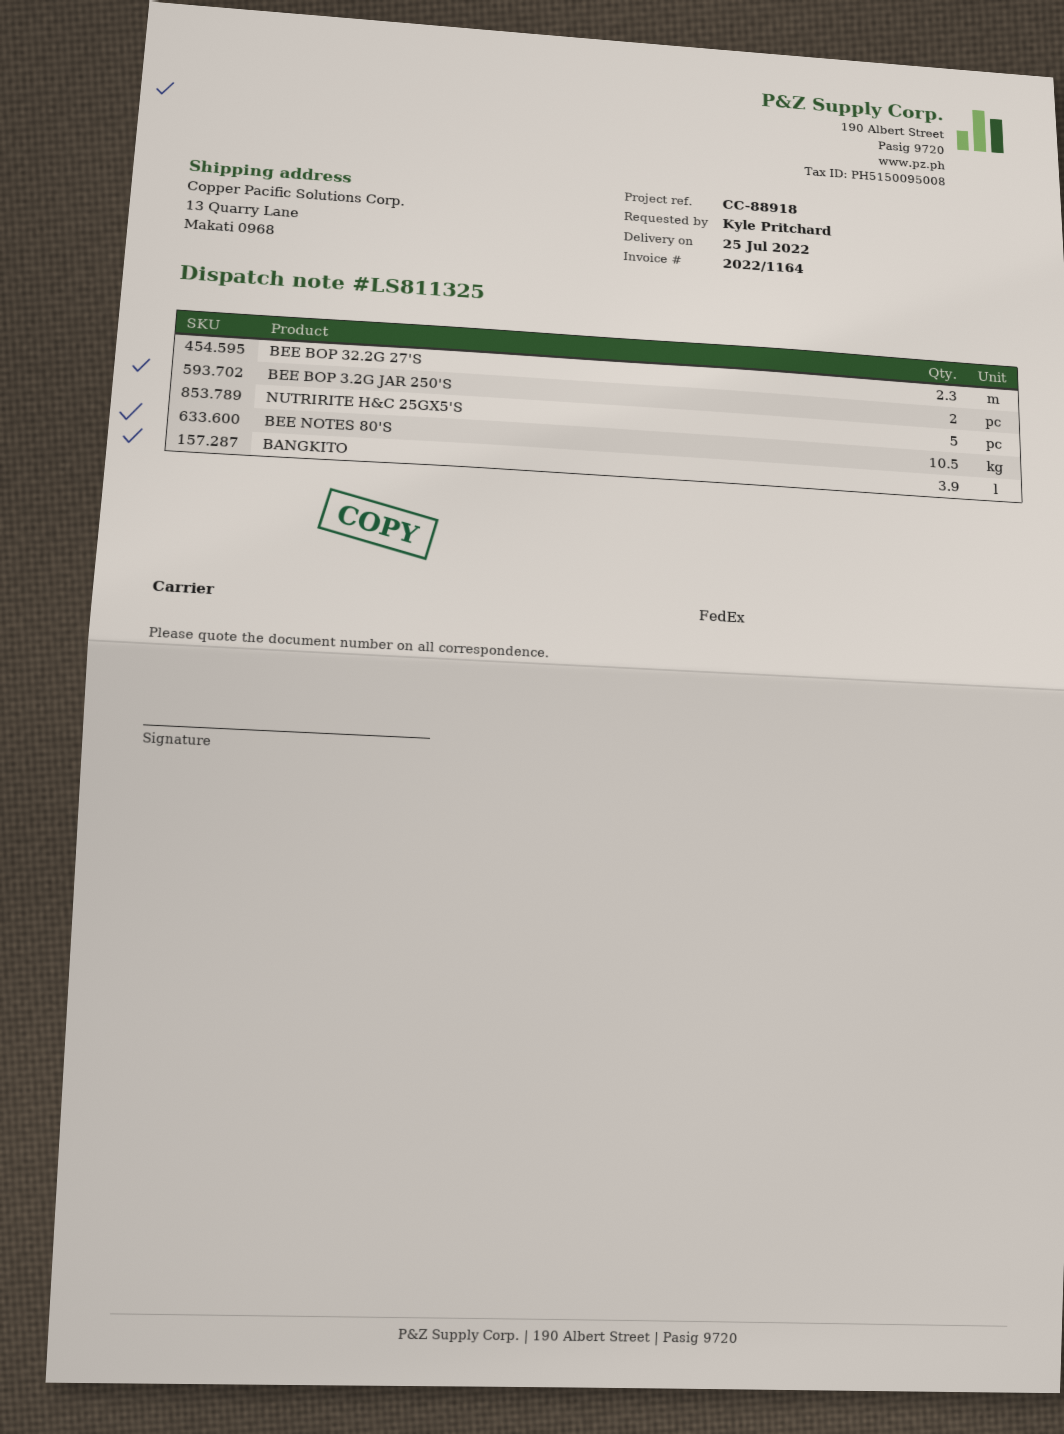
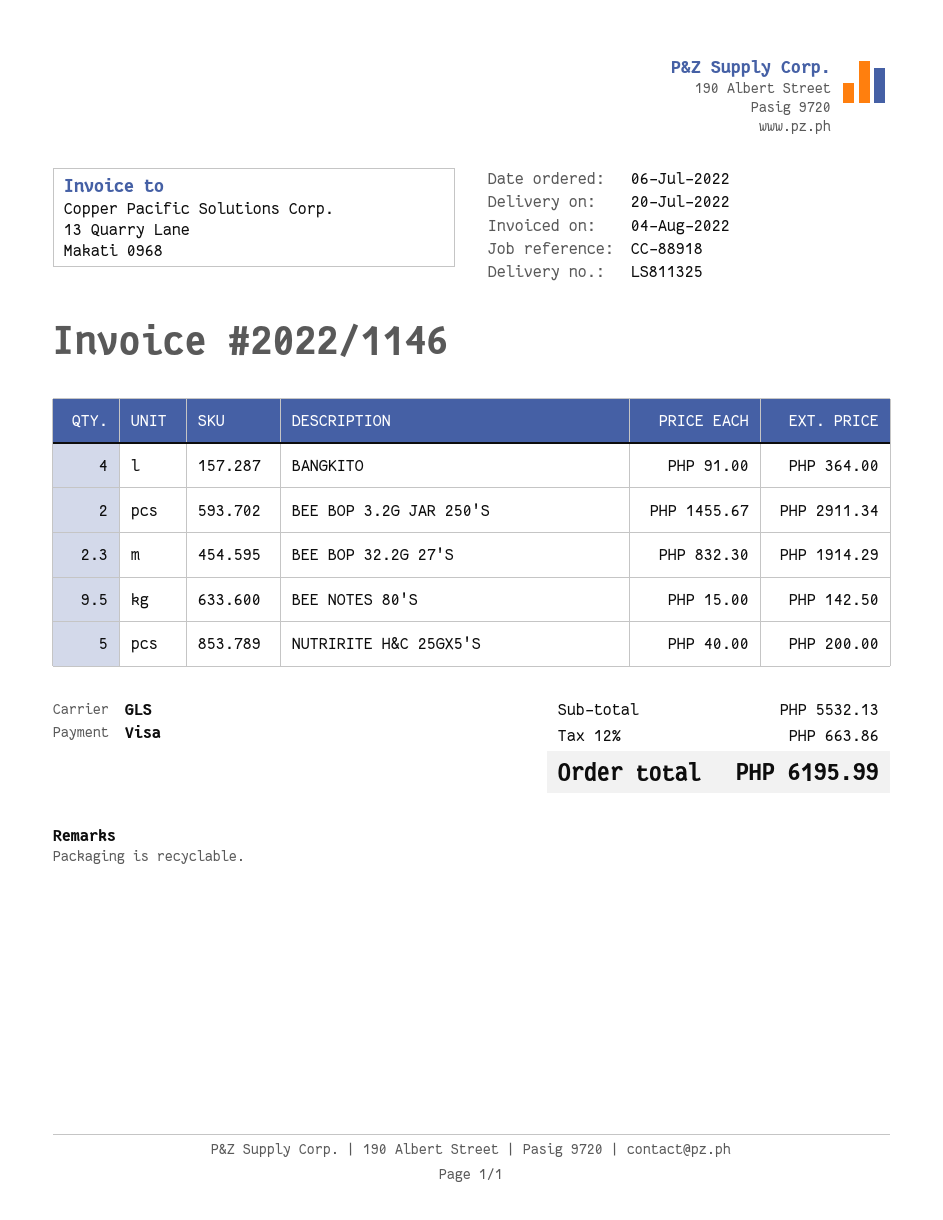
delivery date: 2022-07-25 -> 2022-07-20
invoice number: 2022/1164 -> 2022/1146
shipping method: FedEx -> GLS
BEE NOTES 80'S: 10.5 -> 9.5
BANGKITO: 3.9 -> 4

